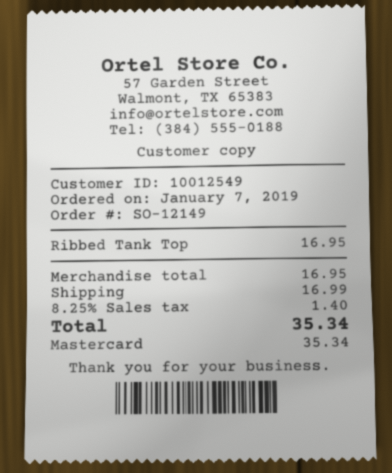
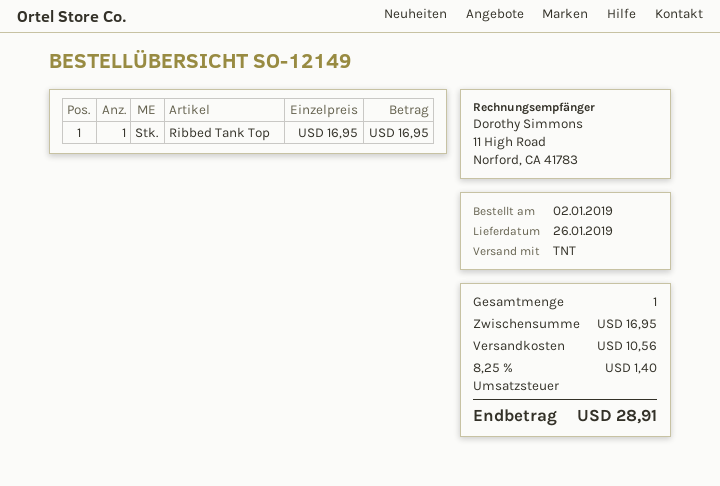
order date: 2019-01-07 -> 2019-01-02
shipping: 16.99 -> 10.56
total: 35.34 -> 28.91

